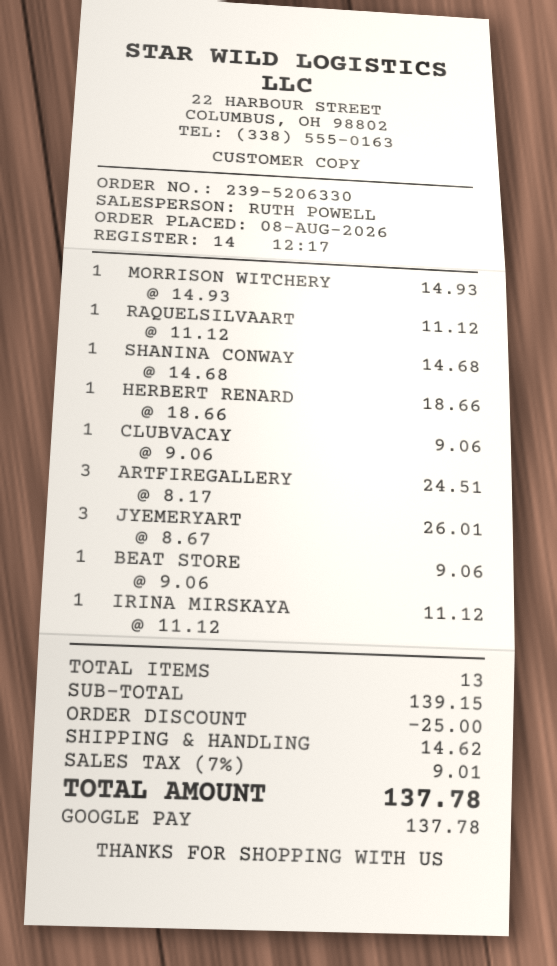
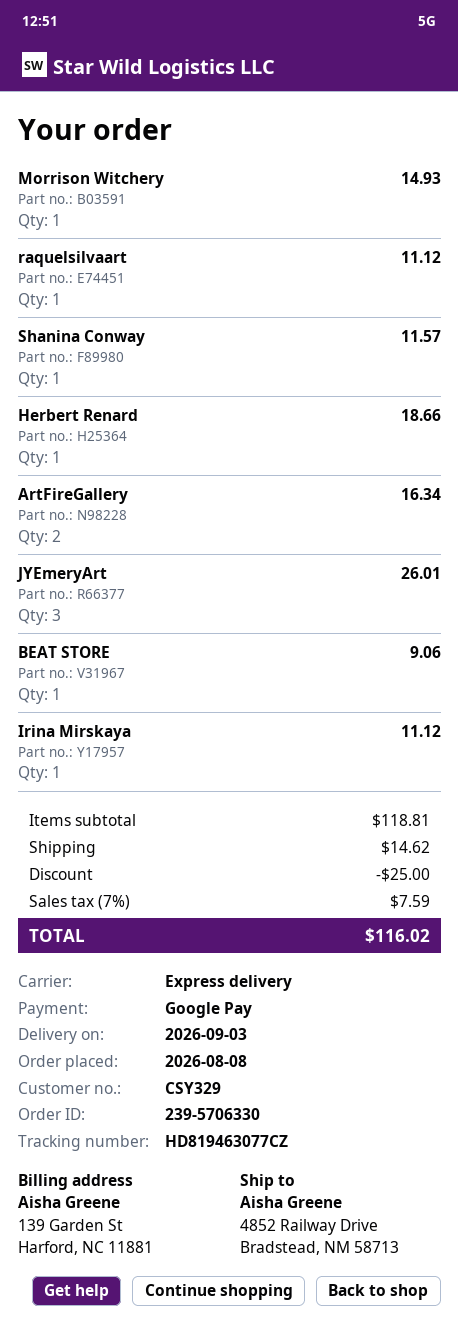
order number: 239-5206330 -> 239-5706330
SHANINA CONWAY: 1 for 14.68 -> 1 for 11.57
CLUBVACAY: 1 for 9.06 -> none
ARTFIREGALLERY: 3 for 24.51 -> 2 for 16.34
subtotal: 139.15 -> 118.81
tax: 7% = 9.01 -> 7% = 7.59
total: 137.78 -> 116.02

